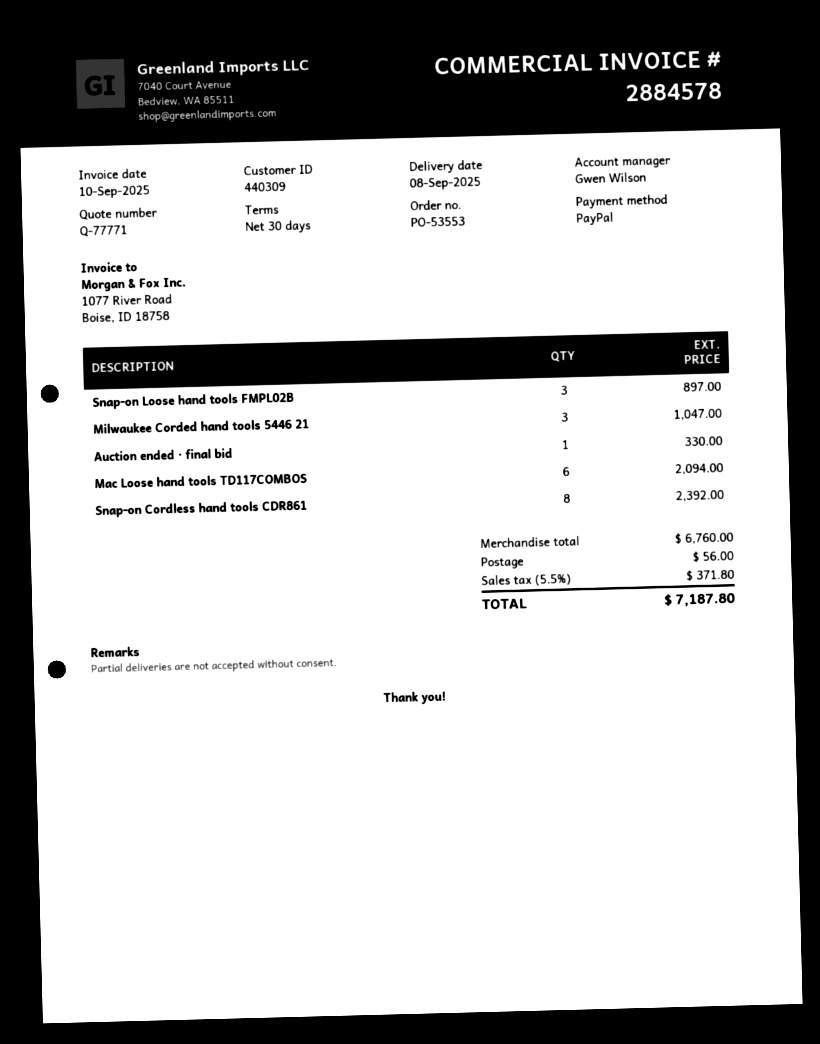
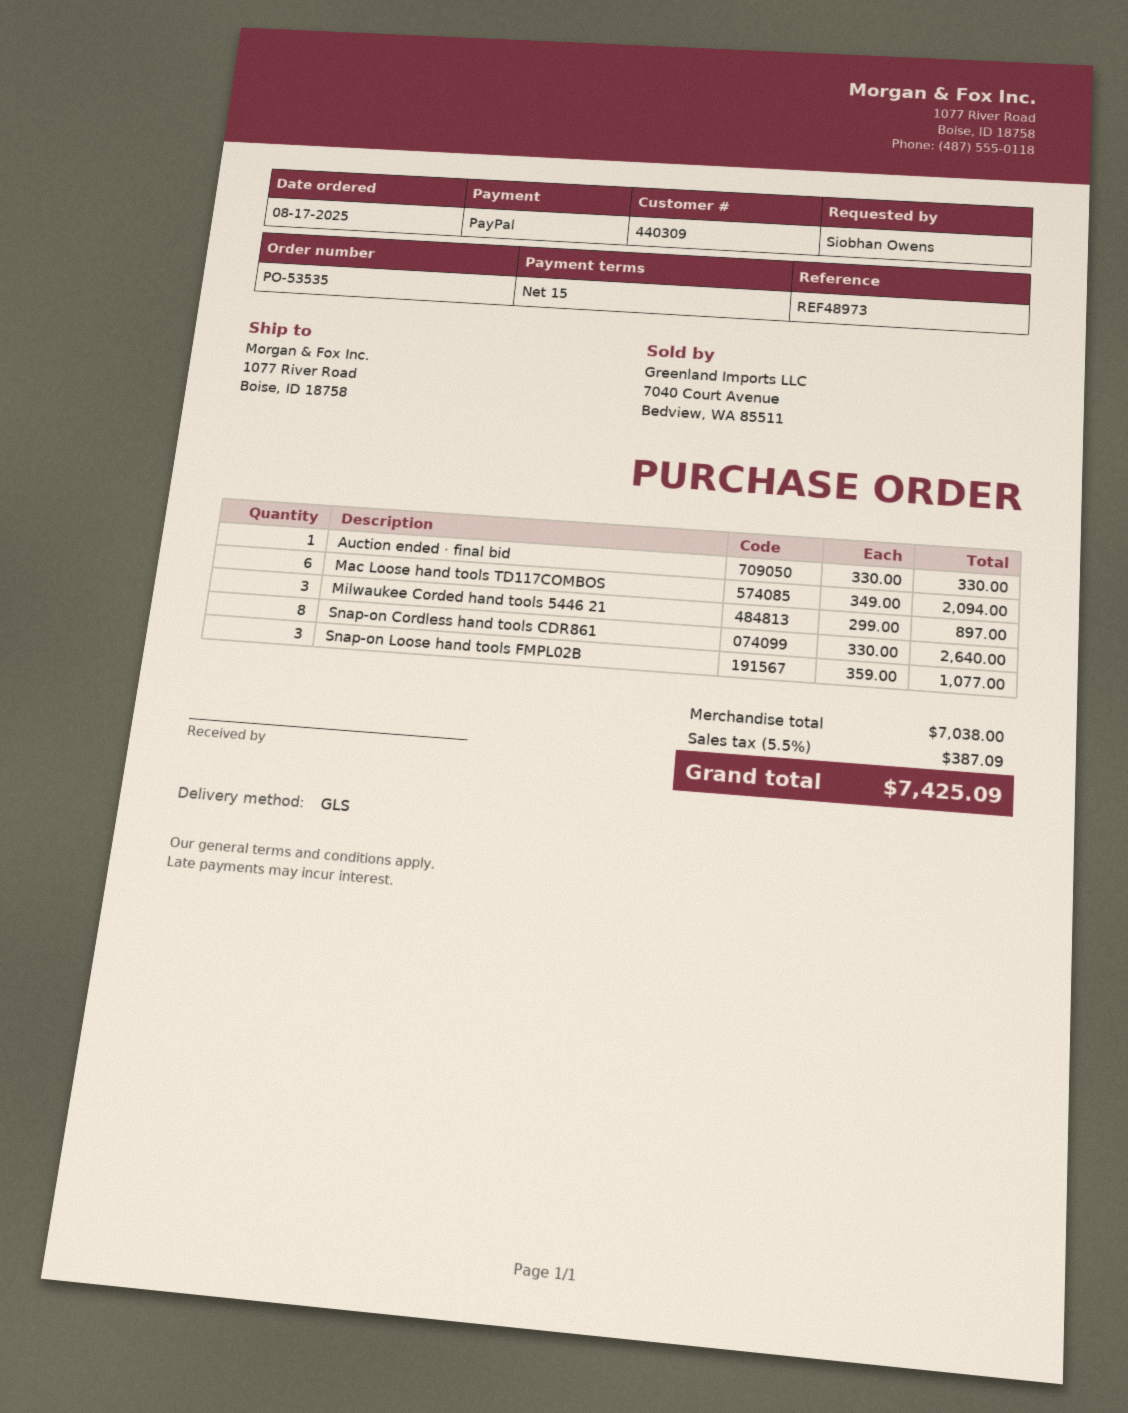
order number: PO-53553 -> PO-53535
payment terms: 30 days -> 15 days
Snap-on Loose hand tools FMPL02B: 3 for 897.00 -> 3 for 1077.00
Milwaukee Corded hand tools 5446 21: 3 for 1047.00 -> 3 for 897.00
Snap-on Cordless hand tools CDR861: 8 for 2392.00 -> 8 for 2640.00
subtotal: 6760.00 -> 7038.00
shipping: 56.00 -> none
tax: 5.5% = 371.80 -> 5.5% = 387.09
total: 7187.80 -> 7425.09

